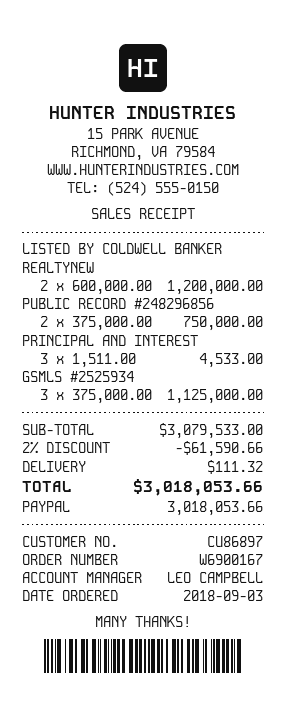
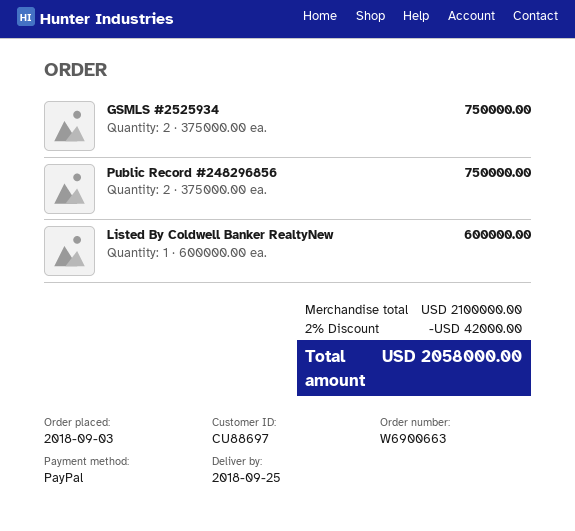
order number: W6900167 -> W6900663
customer number: CU86897 -> CU88697
LISTED BY COLDWELL BANKER REALTYNEW: 2 x 600000.00 = 1200000.00 -> 1 x 600000.00 = 600000.00
PRINCIPAL AND INTEREST: 3 x 1511.00 = 4533.00 -> none
GSMLS #2525934: 3 x 375000.00 = 1125000.00 -> 2 x 375000.00 = 750000.00
subtotal: 3079533.00 -> 2100000.00
discount: 2% = 61590.66 -> 2% = 42000.00
shipping: 111.32 -> none
total: 3018053.66 -> 2058000.00

